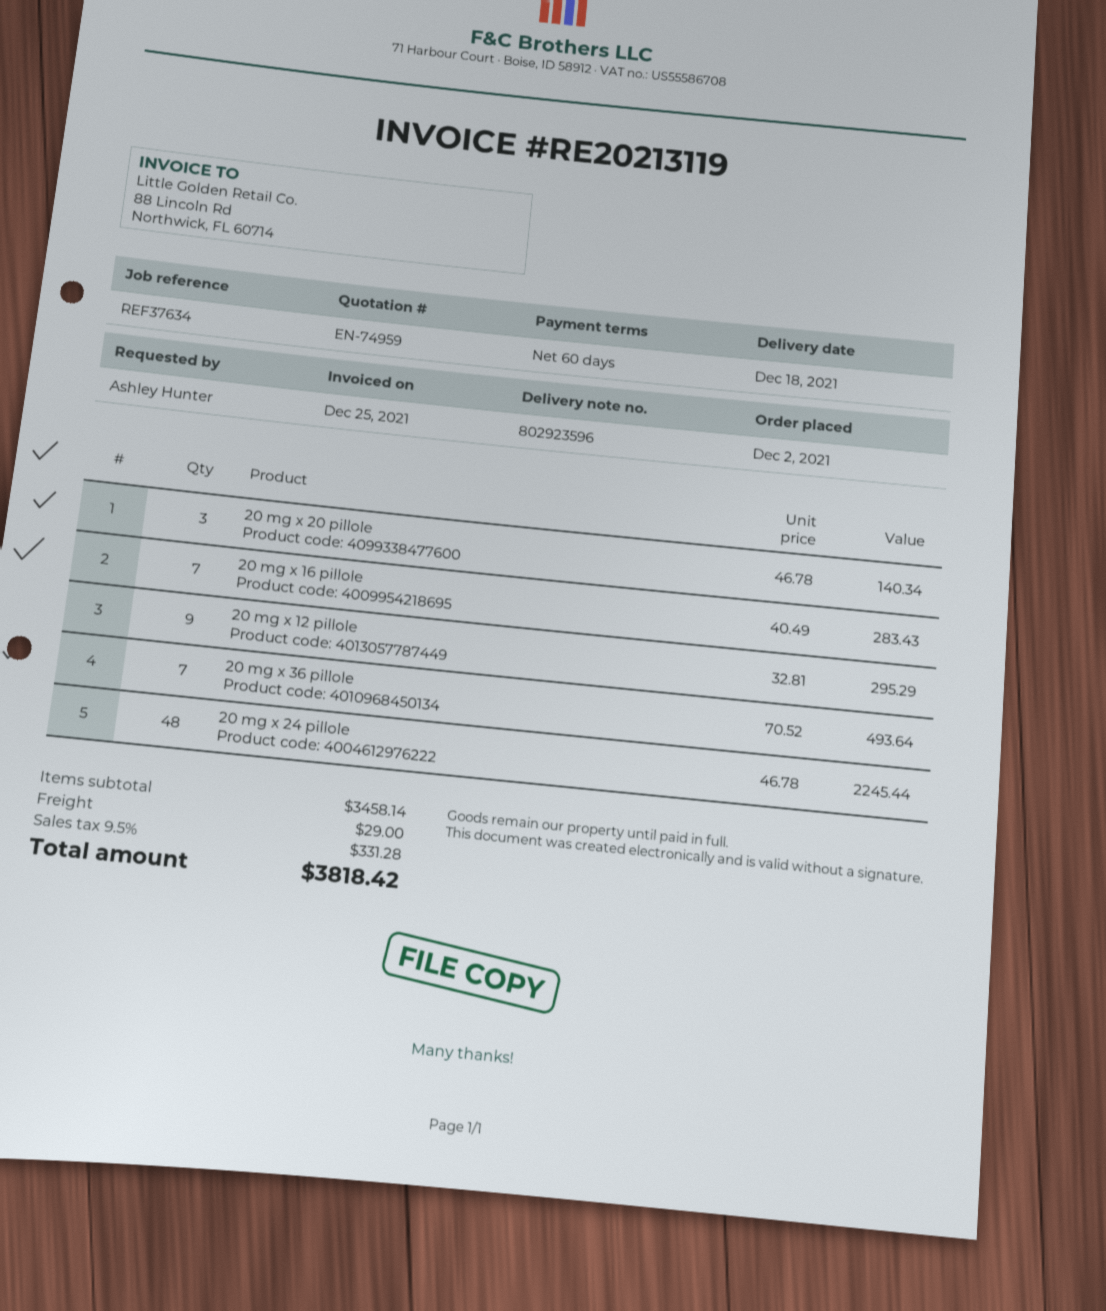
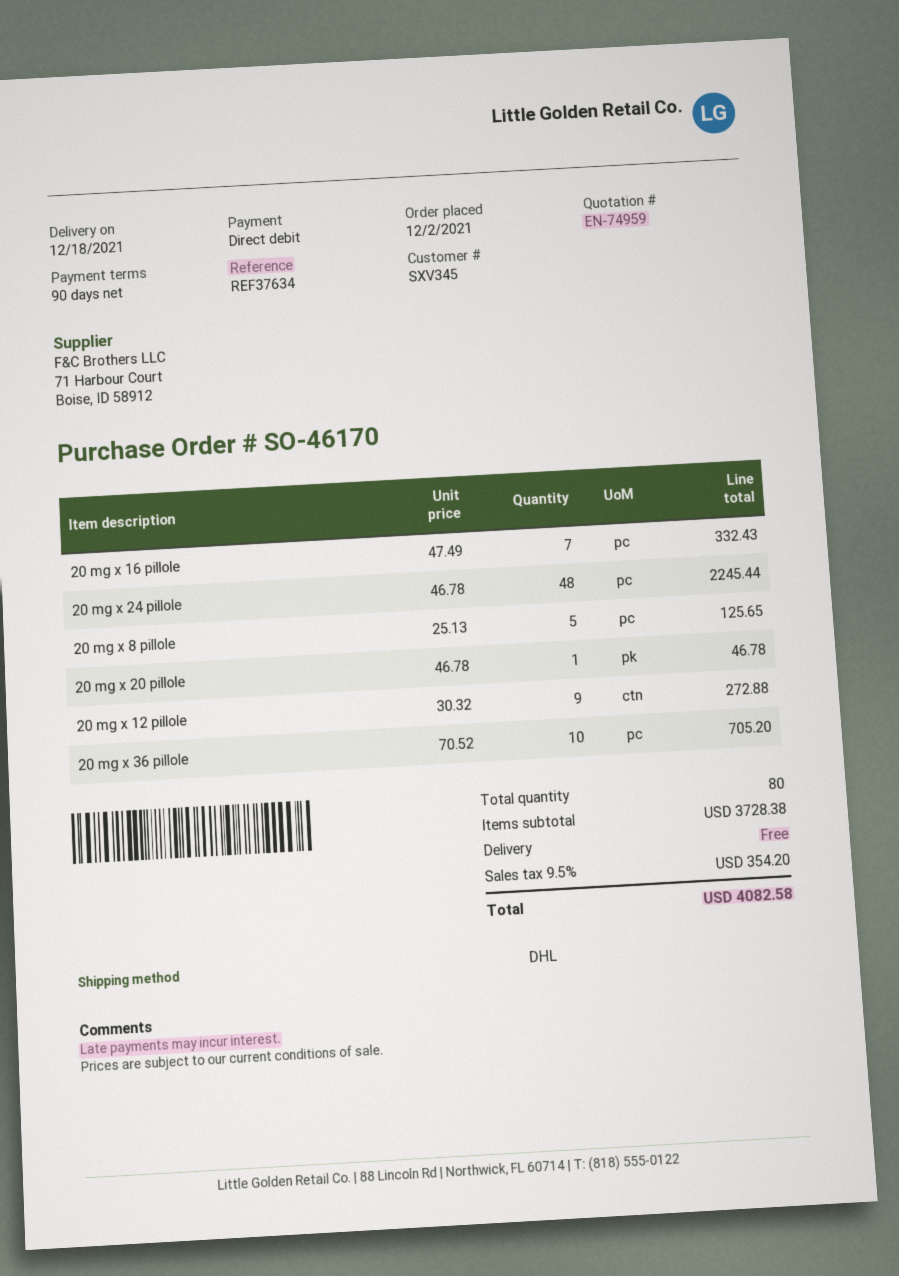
payment terms: 60 days -> 90 days
20 mg x 20 pillole: 3 x 46.78 = 140.34 -> 1 x 46.78 = 46.78
20 mg x 16 pillole: 7 x 40.49 = 283.43 -> 7 x 47.49 = 332.43
20 mg x 12 pillole: 9 x 32.81 = 295.29 -> 9 x 30.32 = 272.88
20 mg x 36 pillole: 7 x 70.52 = 493.64 -> 10 x 70.52 = 705.20
20 mg x 8 pillole: none -> 5 x 25.13 = 125.65
subtotal: 3458.14 -> 3728.38
shipping: 29.00 -> 0.00
tax: 9.5% = 331.28 -> 9.5% = 354.20
total: 3818.42 -> 4082.58

